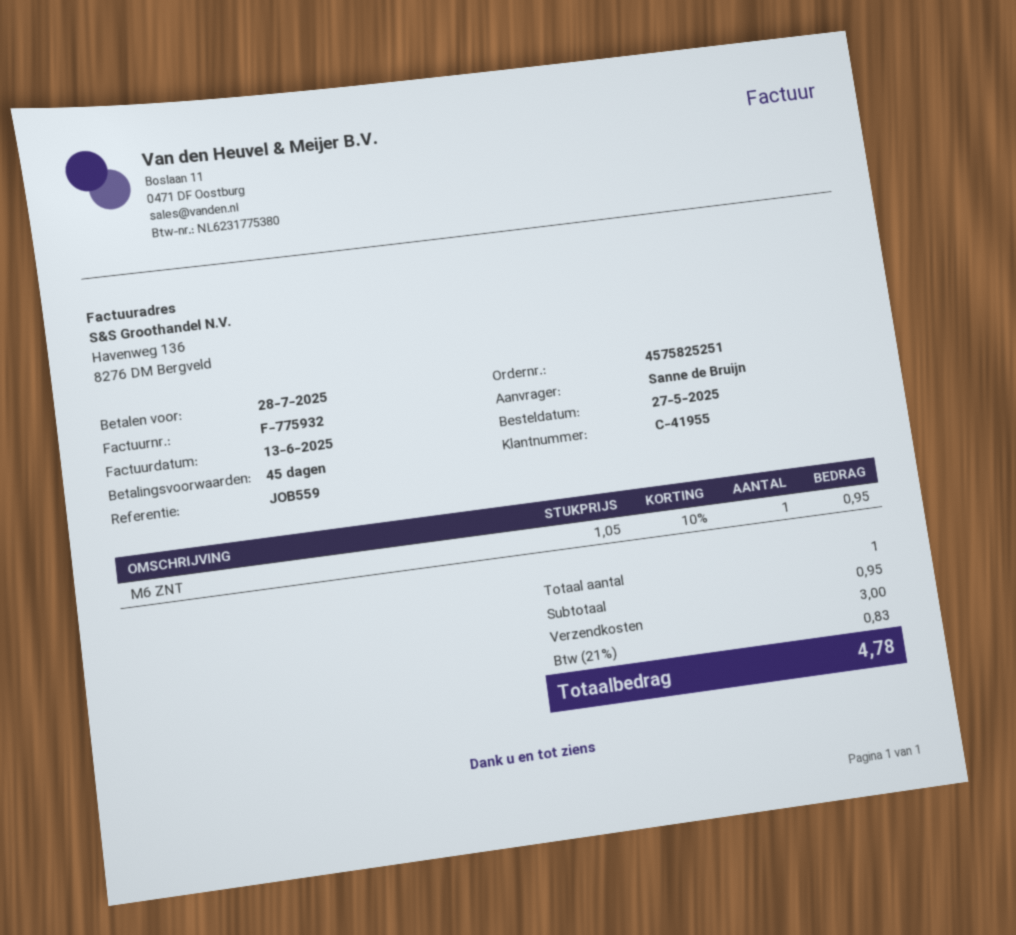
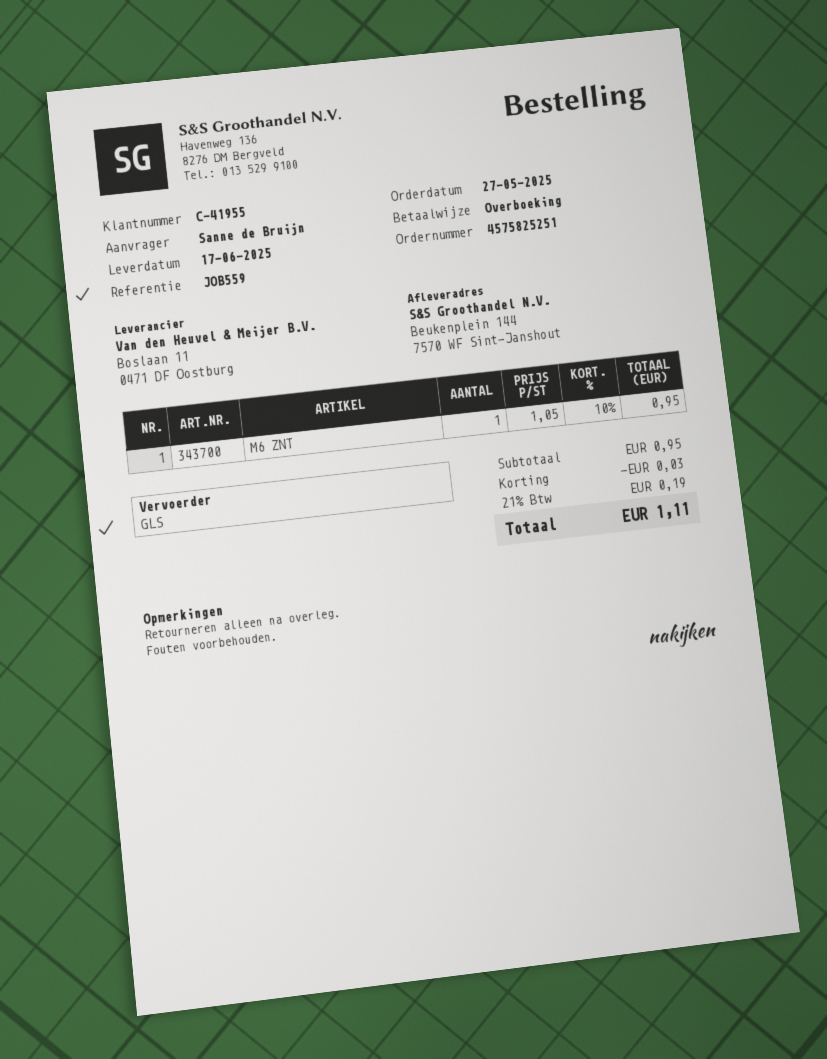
discount: none -> 0.03
shipping: 3.00 -> none
tax: 21% = 0.83 -> 21% = 0.19
total: 4.78 -> 1.11

